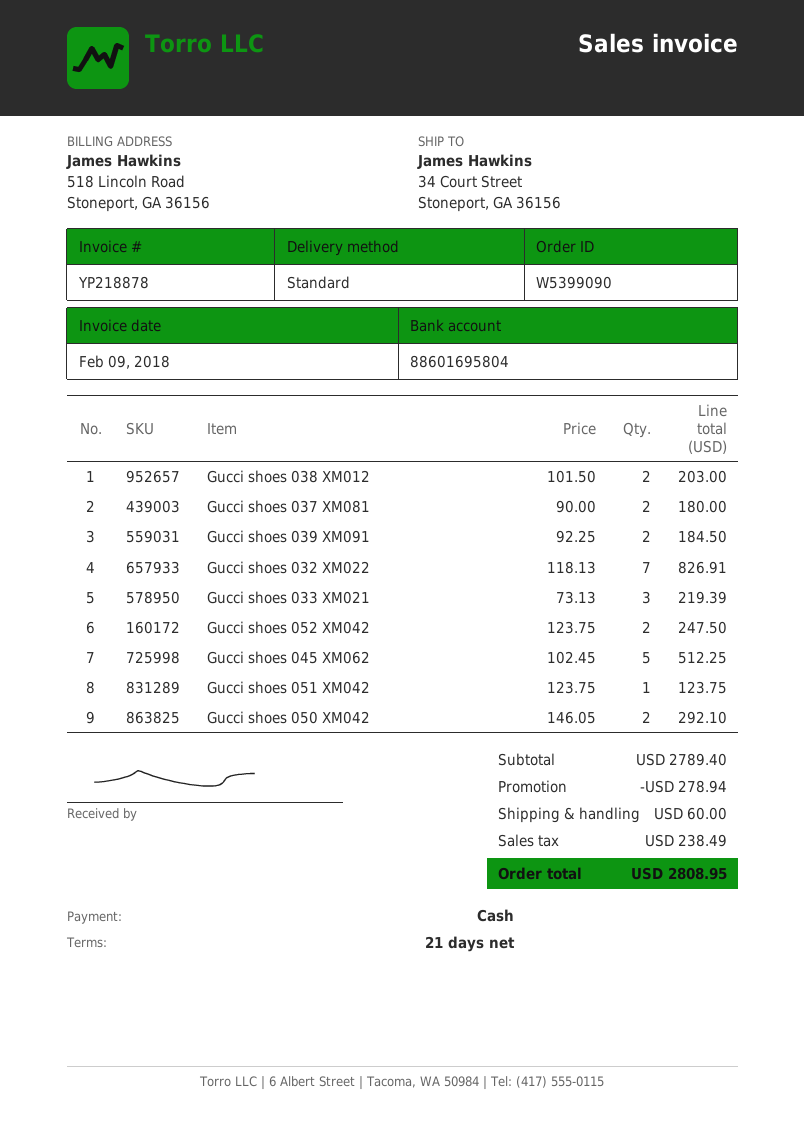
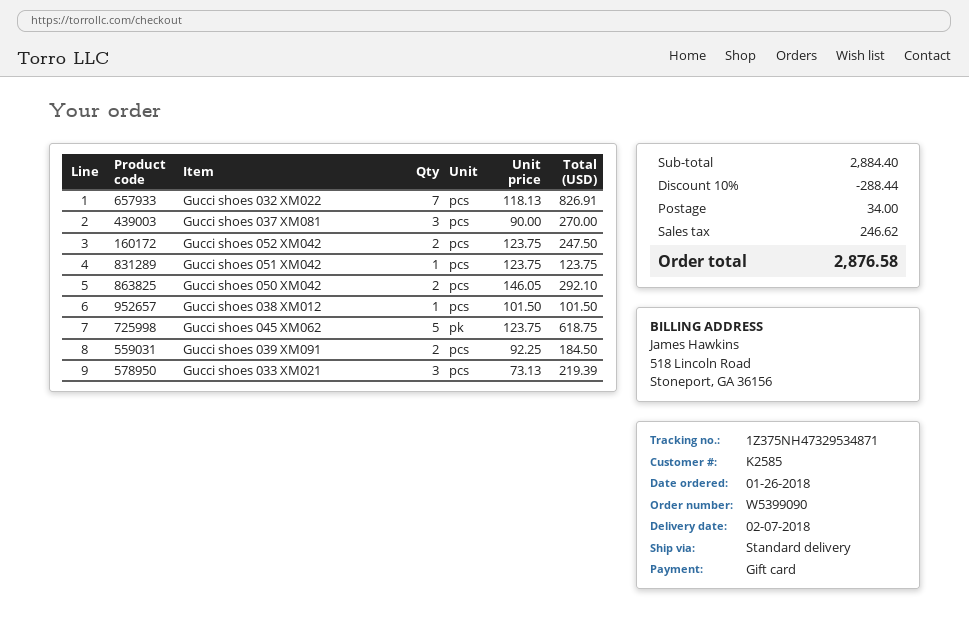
payment method: cash -> gift card
Gucci shoes 038 XM012: 2 x 101.50 = 203.00 -> 1 x 101.50 = 101.50
Gucci shoes 037 XM081: 2 x 90.00 = 180.00 -> 3 x 90.00 = 270.00
Gucci shoes 045 XM062: 5 x 102.45 = 512.25 -> 5 x 123.75 = 618.75
subtotal: 2789.40 -> 2884.40
discount: 278.94 -> 288.44
shipping: 60.00 -> 34.00
tax: 238.49 -> 246.62
total: 2808.95 -> 2876.58

